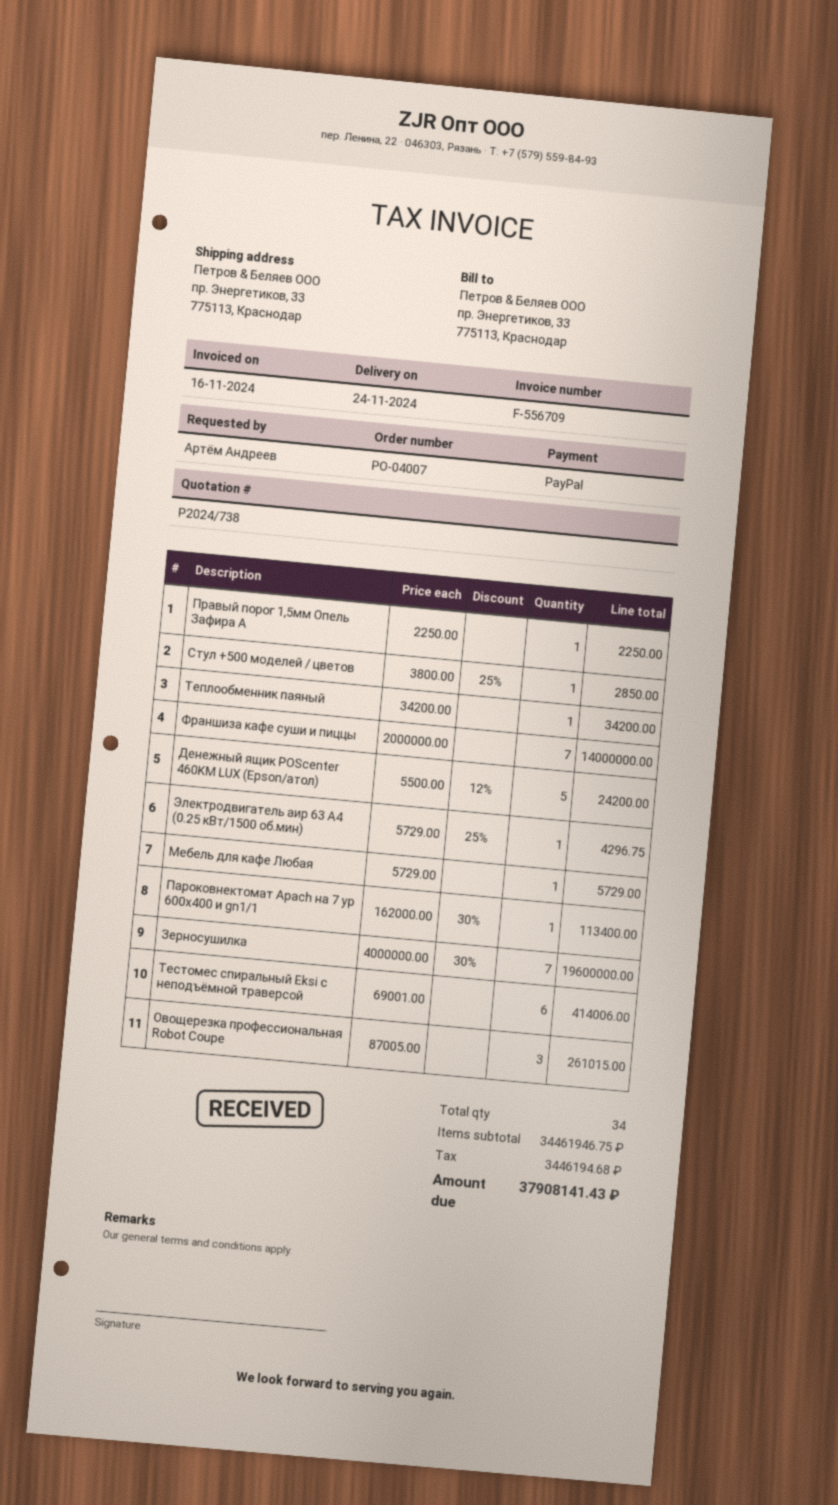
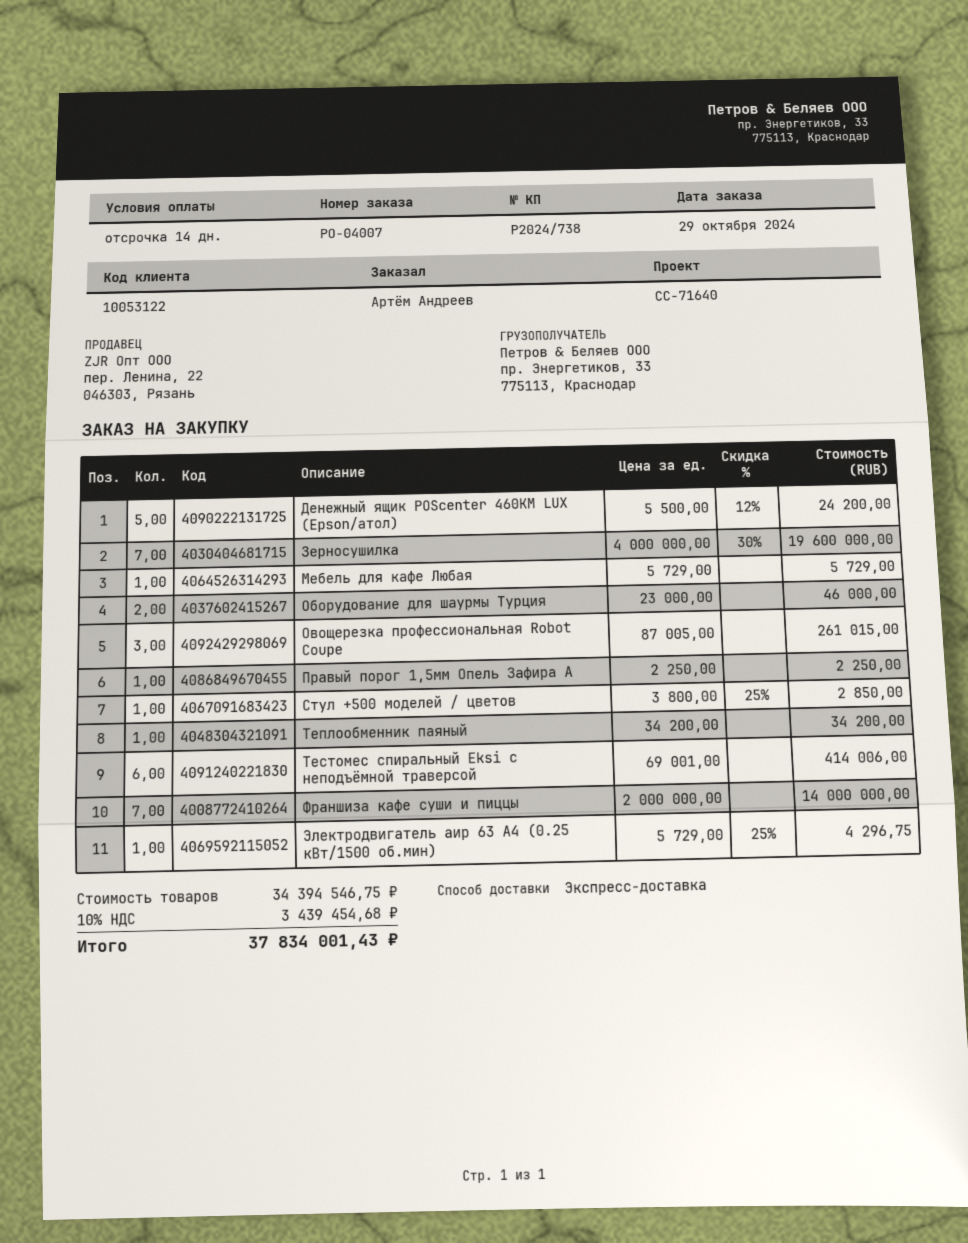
Пароковнектомат Apach на 7 ур 600х400 и gn1/1: 1 x 162000.00 - 30% = 113400.00 -> none
Оборудование для шаурмы Турция: none -> 2 x 23000.00 = 46000.00
subtotal: 34461946.75 -> 34394546.75
tax: 3446194.68 -> 3439454.68
total: 37908141.43 -> 37834001.43

